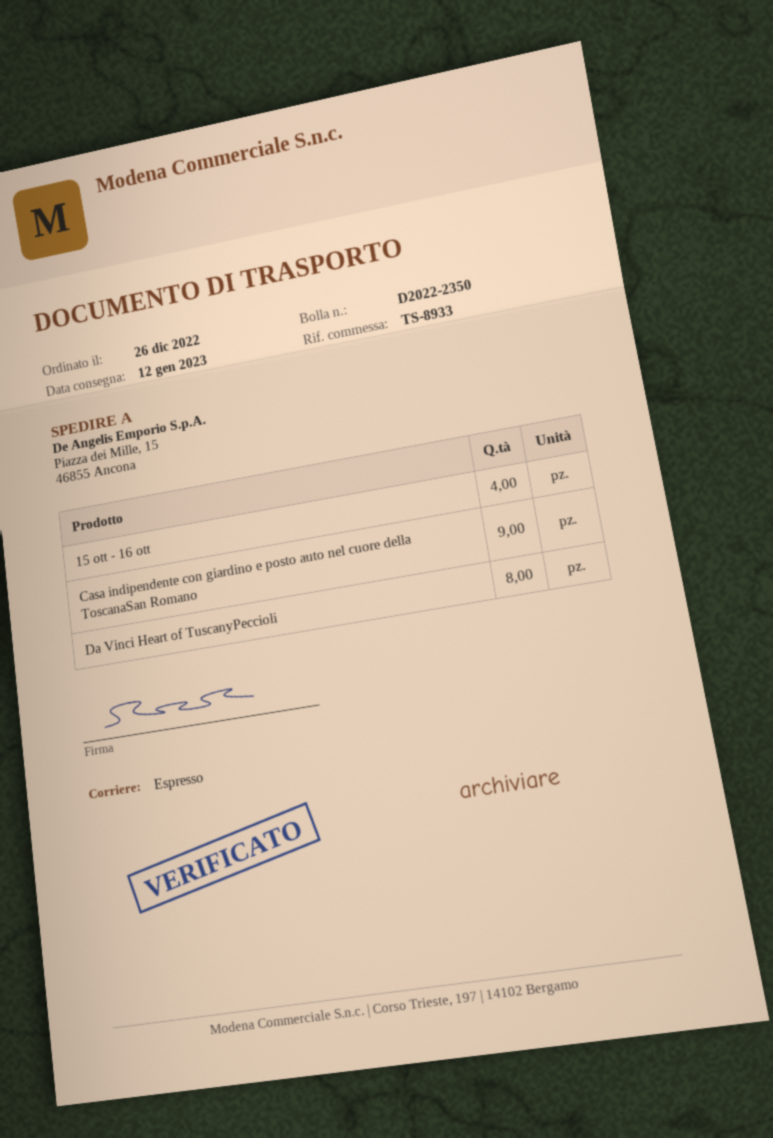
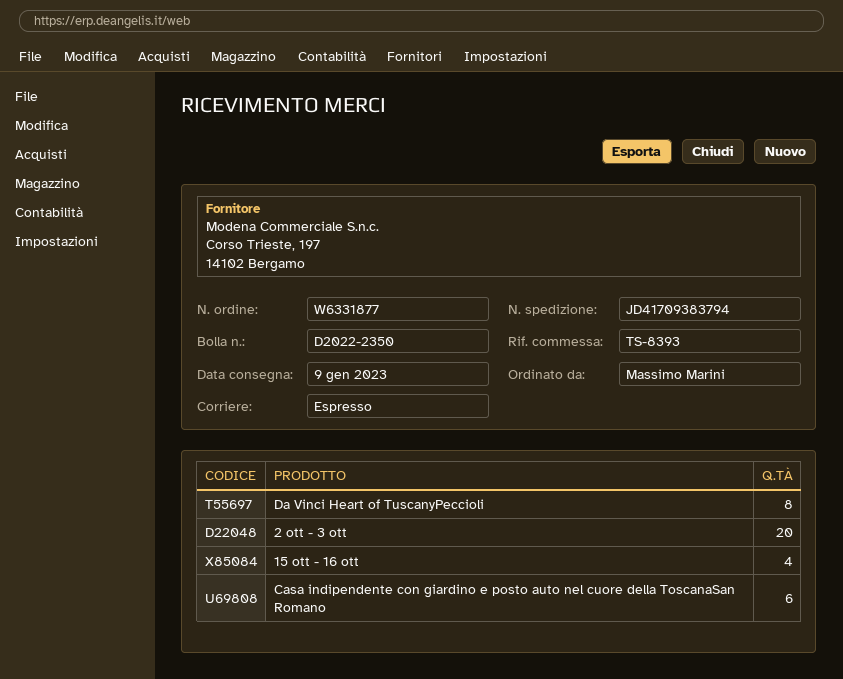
delivery date: 2023-01-12 -> 2023-01-09
reference: TS-8933 -> TS-8393
Casa indipendente con giardino e posto auto nel cuore della ToscanaSan Romano: 9 -> 6
2 ott - 3 ott: none -> 20

